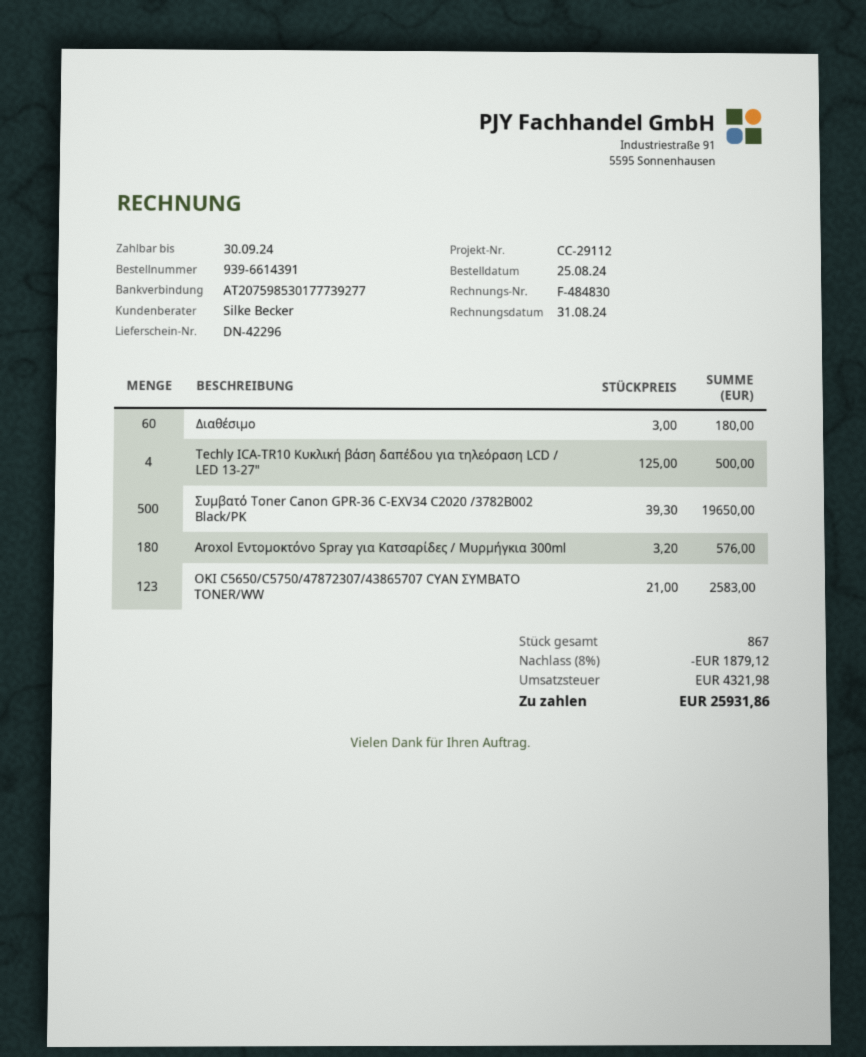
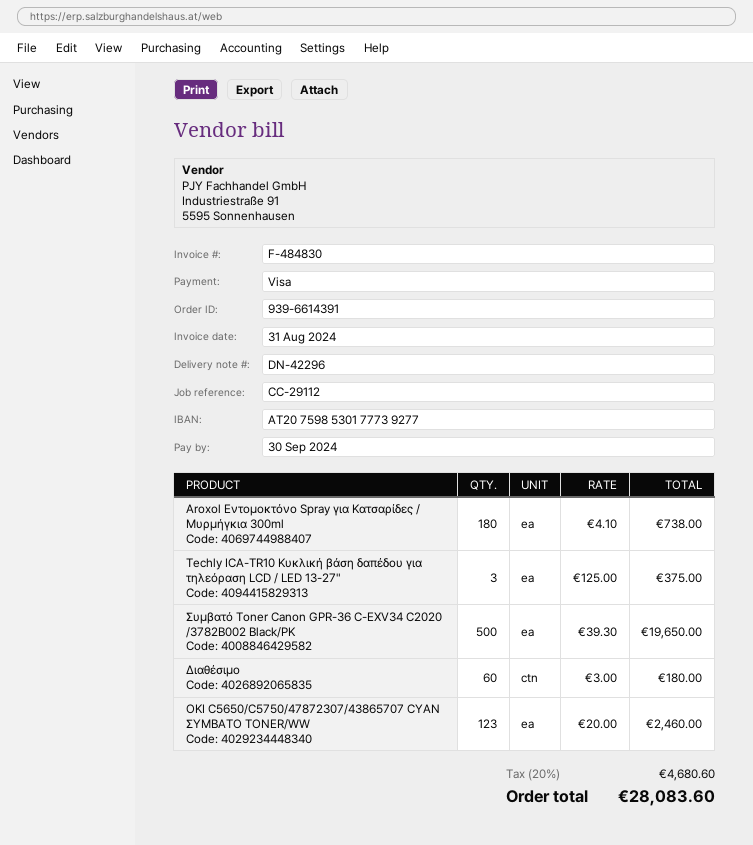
Techly ICA-TR10 Κυκλική βάση δαπέδου για τηλεόραση LCD / LED 13-27": 4 x 125.00 = 500.00 -> 3 x 125.00 = 375.00
Aroxol Εντομοκτόνο Spray για Κατσαρίδες / Μυρμήγκια 300ml: 180 x 3.20 = 576.00 -> 180 x 4.10 = 738.00
OKI C5650/C5750/47872307/43865707 CYAN ΣΥΜΒΑΤΟ TONER/WW: 123 x 21.00 = 2583.00 -> 123 x 20.00 = 2460.00
discount: 8% = 1879.12 -> none
tax: 4321.98 -> 4680.60
total: 25931.86 -> 28083.60

